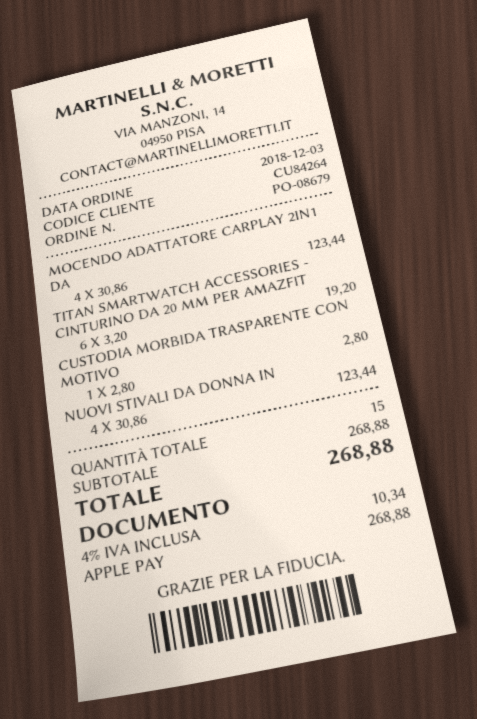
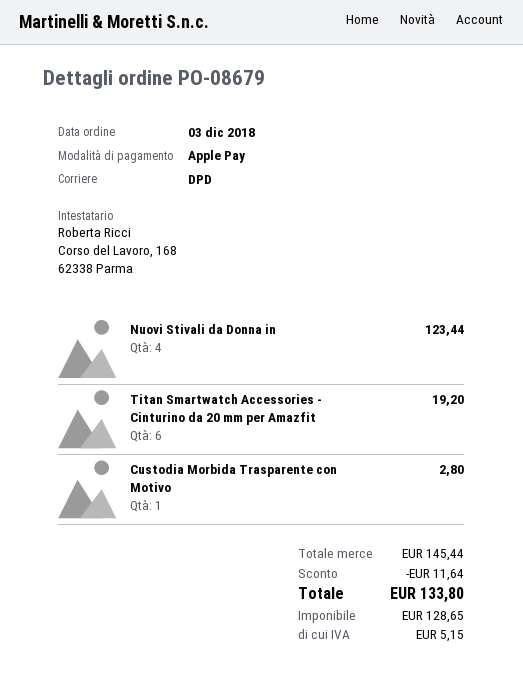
MOCENDO ADATTATORE CARPLAY 2IN1 DA: 4 for 123.44 -> none
subtotal: 268.88 -> 145.44
discount: none -> 11.64
tax: 10.34 -> 5.15
total: 268.88 -> 133.80

